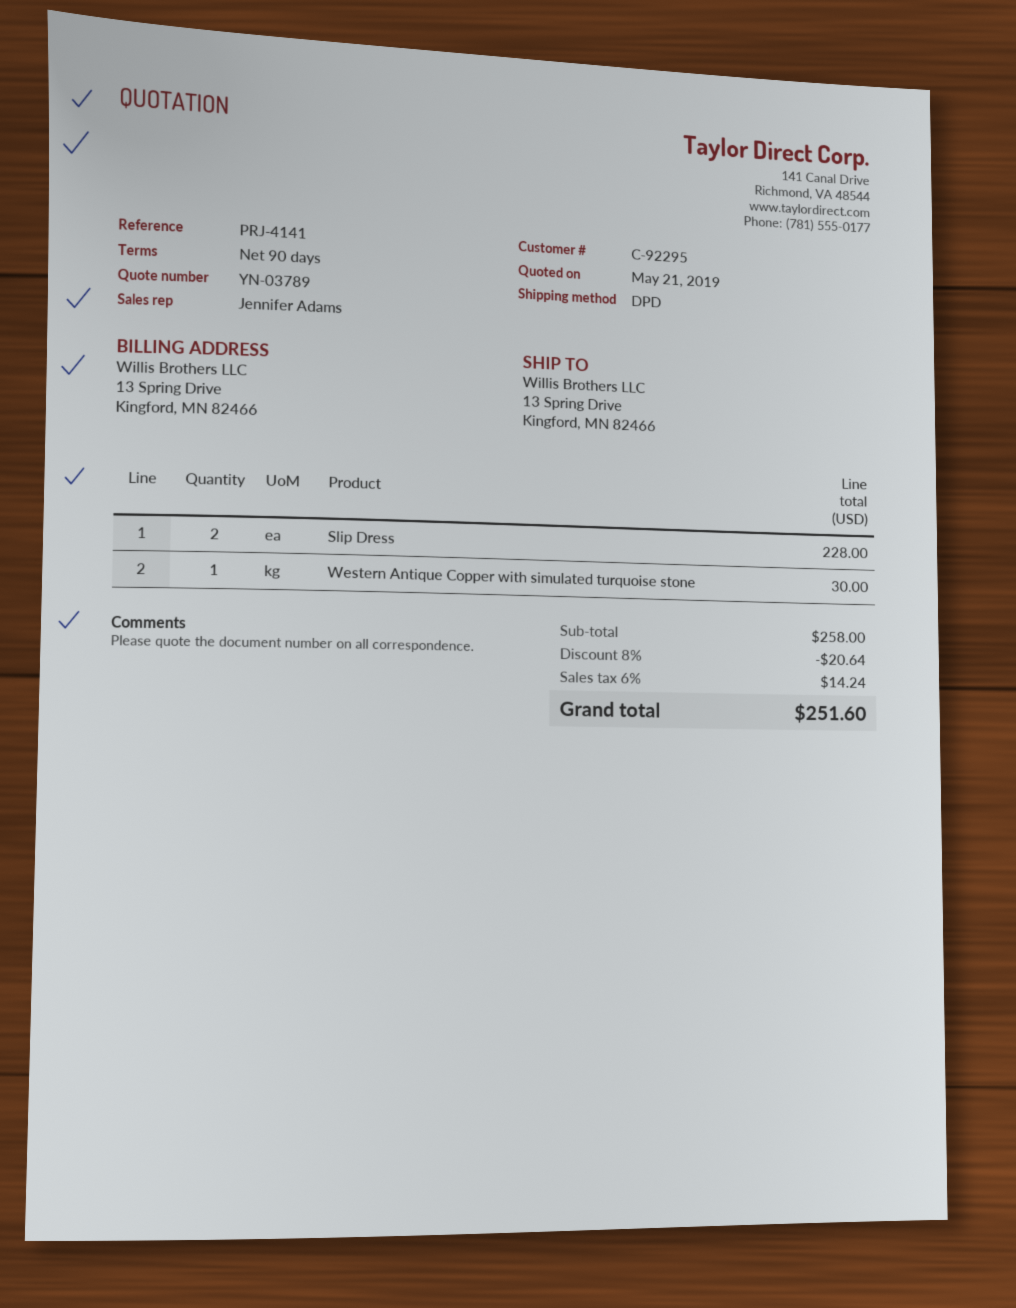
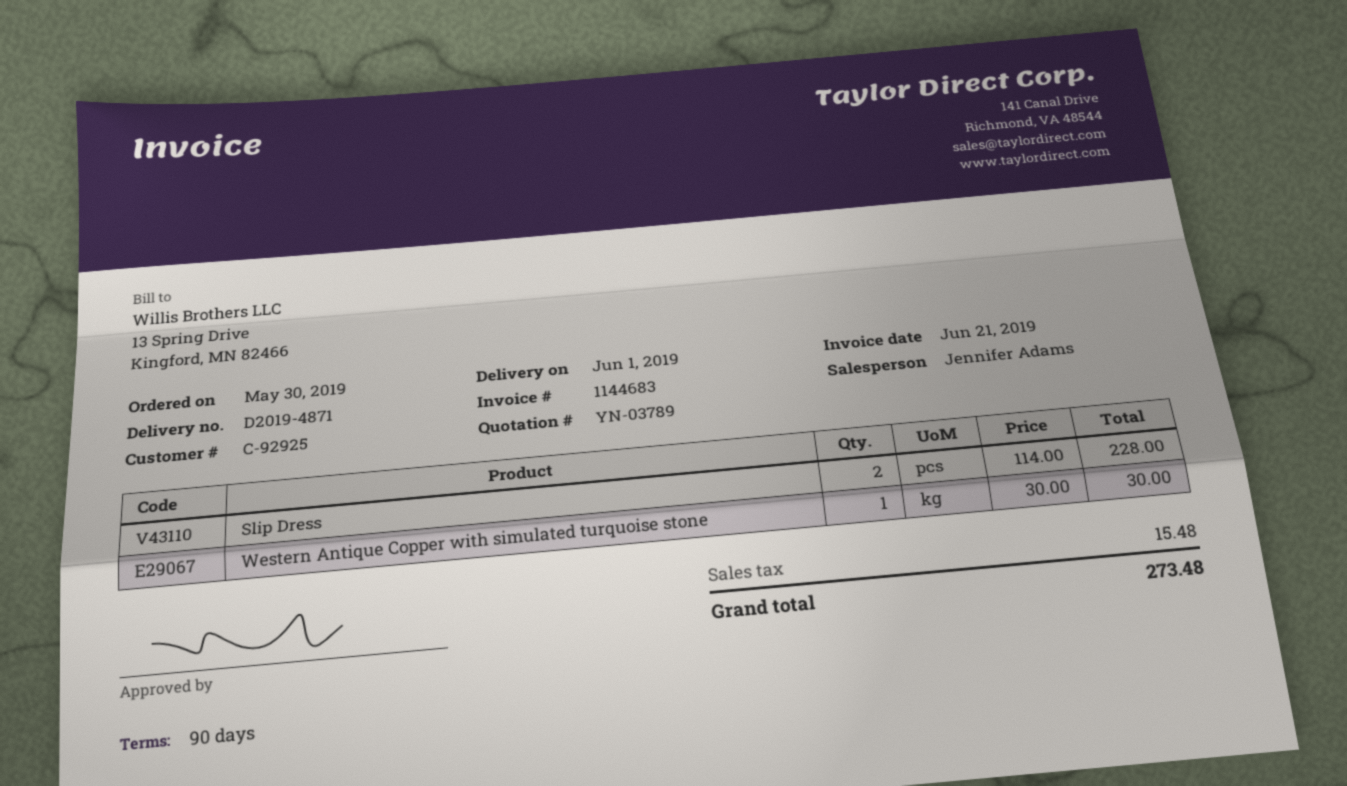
customer number: C-92295 -> C-92925
discount: 8% = 20.64 -> none
tax: 14.24 -> 15.48
total: 251.60 -> 273.48

